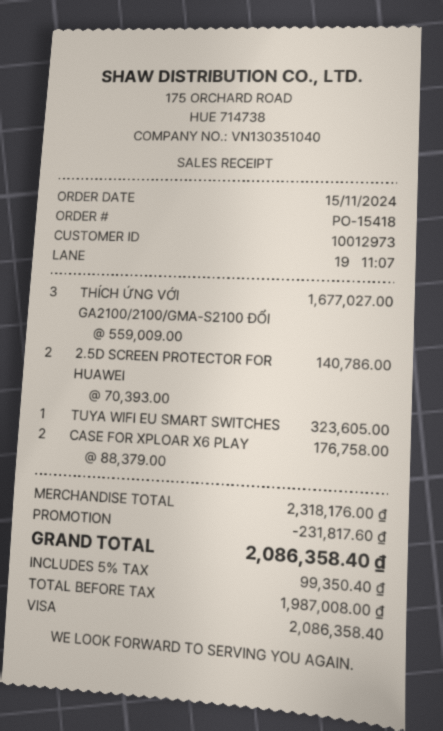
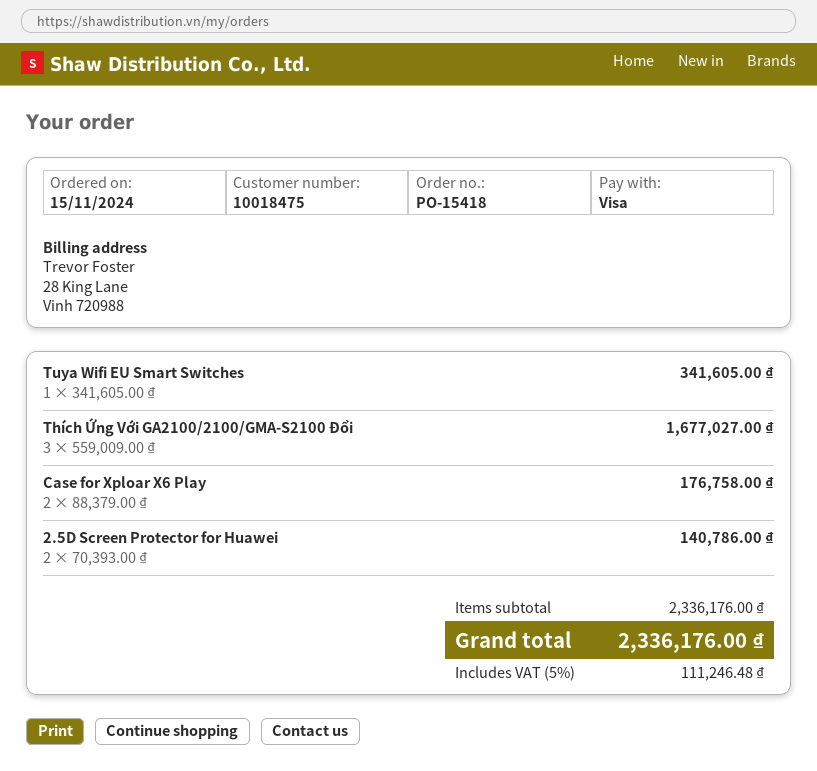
customer number: 10012973 -> 10018475
TUYA WIFI EU SMART SWITCHES: 1 x 323605.00 = 323605.00 -> 1 x 341605.00 = 341605.00
subtotal: 2318176.00 -> 2336176.00
discount: 231817.60 -> none
tax: 5% = 99350.40 -> 5% = 111246.48
total: 2086358.40 -> 2336176.00

